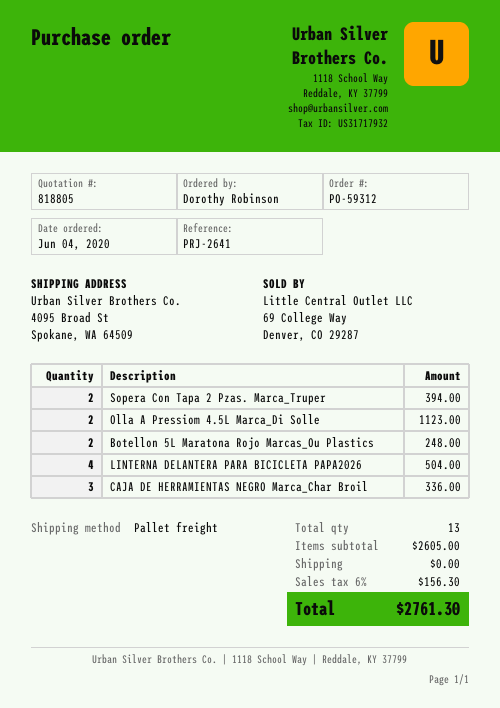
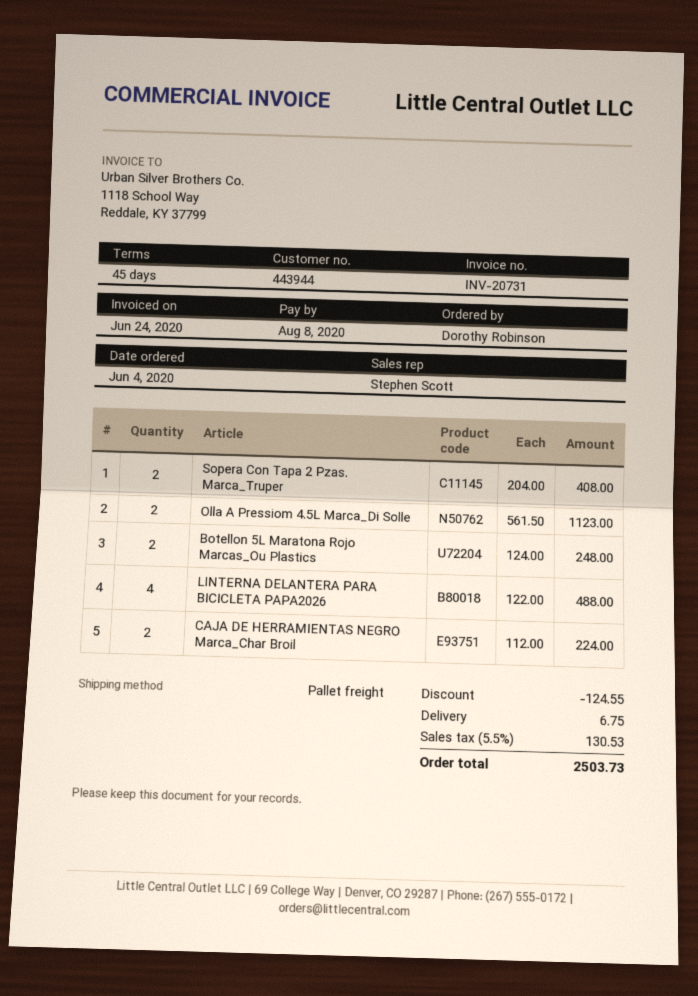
Sopera Con Tapa 2 Pzas. Marca_Truper: 2 for 394.00 -> 2 for 408.00
LINTERNA DELANTERA PARA BICICLETA PAPA2026: 4 for 504.00 -> 4 for 488.00
CAJA DE HERRAMIENTAS NEGRO Marca_Char Broil: 3 for 336.00 -> 2 for 224.00
discount: none -> 124.55
shipping: 0.00 -> 6.75
tax: 6% = 156.30 -> 5.5% = 130.53
total: 2761.30 -> 2503.73

